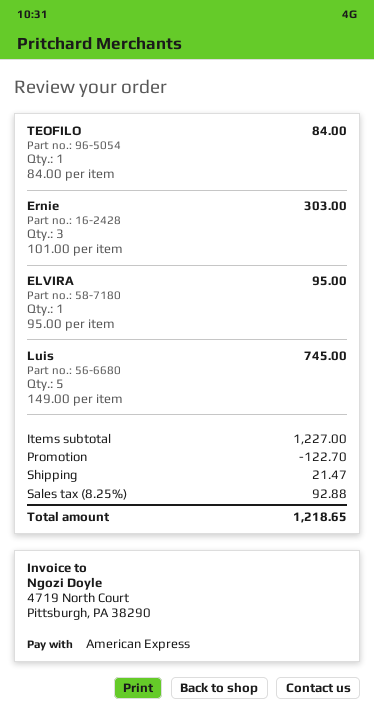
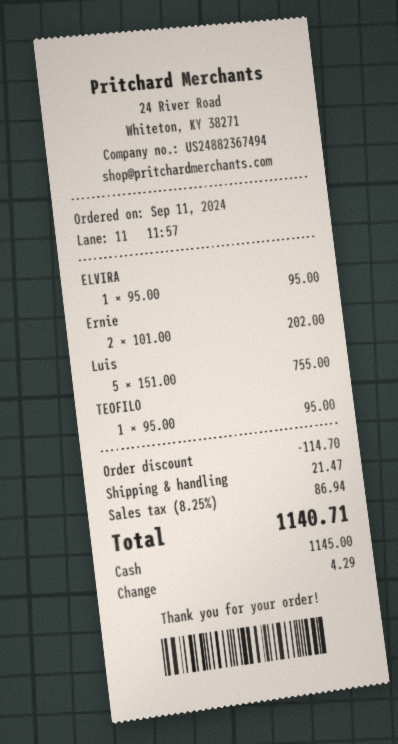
payment method: American Express -> cash
TEOFILO: 1 x 84.00 = 84.00 -> 1 x 95.00 = 95.00
Ernie: 3 x 101.00 = 303.00 -> 2 x 101.00 = 202.00
Luis: 5 x 149.00 = 745.00 -> 5 x 151.00 = 755.00
discount: 122.70 -> 114.70
tax: 8.25% = 92.88 -> 8.25% = 86.94
total: 1218.65 -> 1140.71

